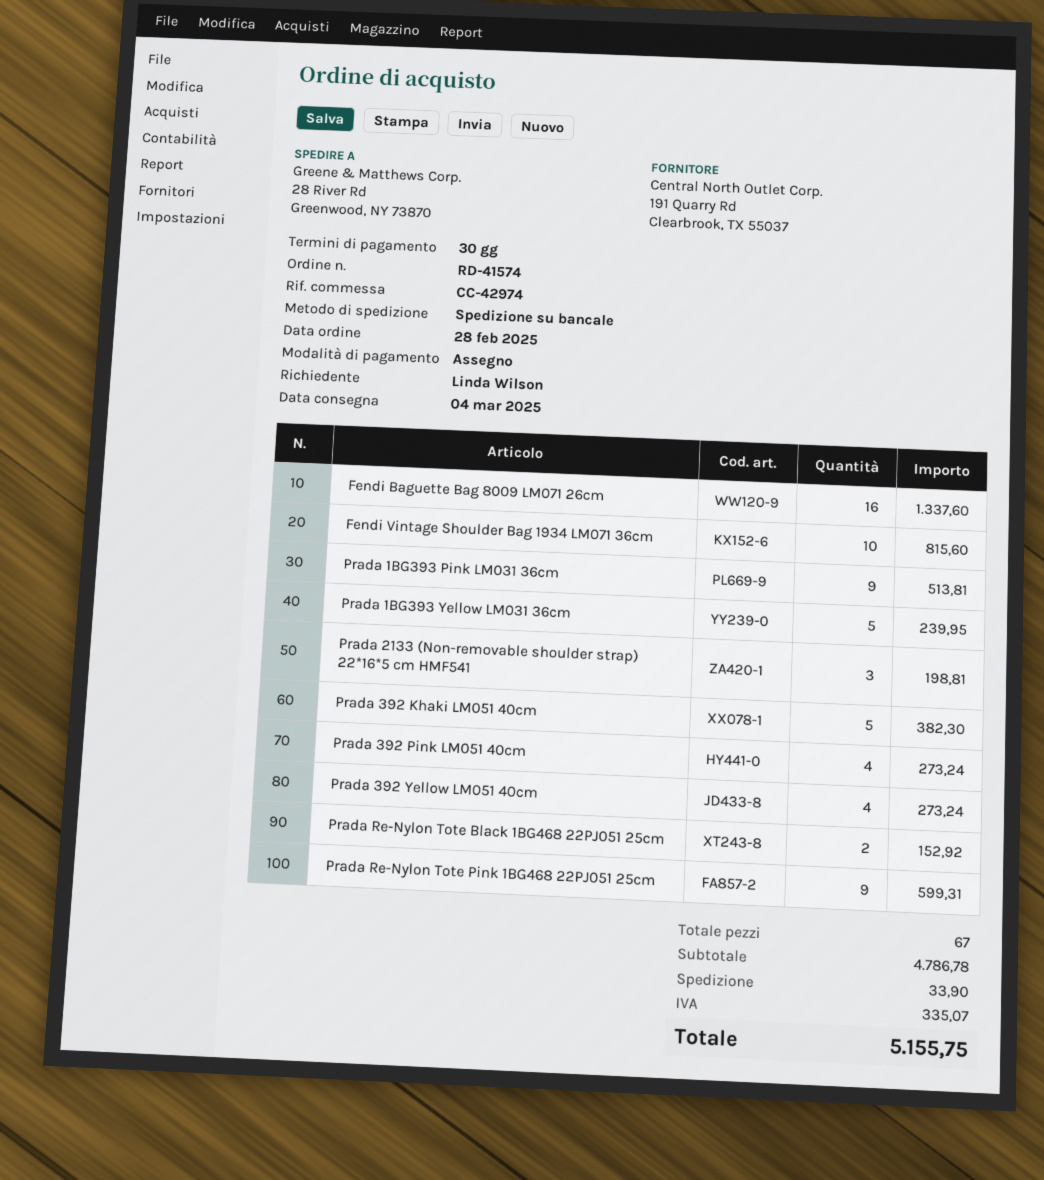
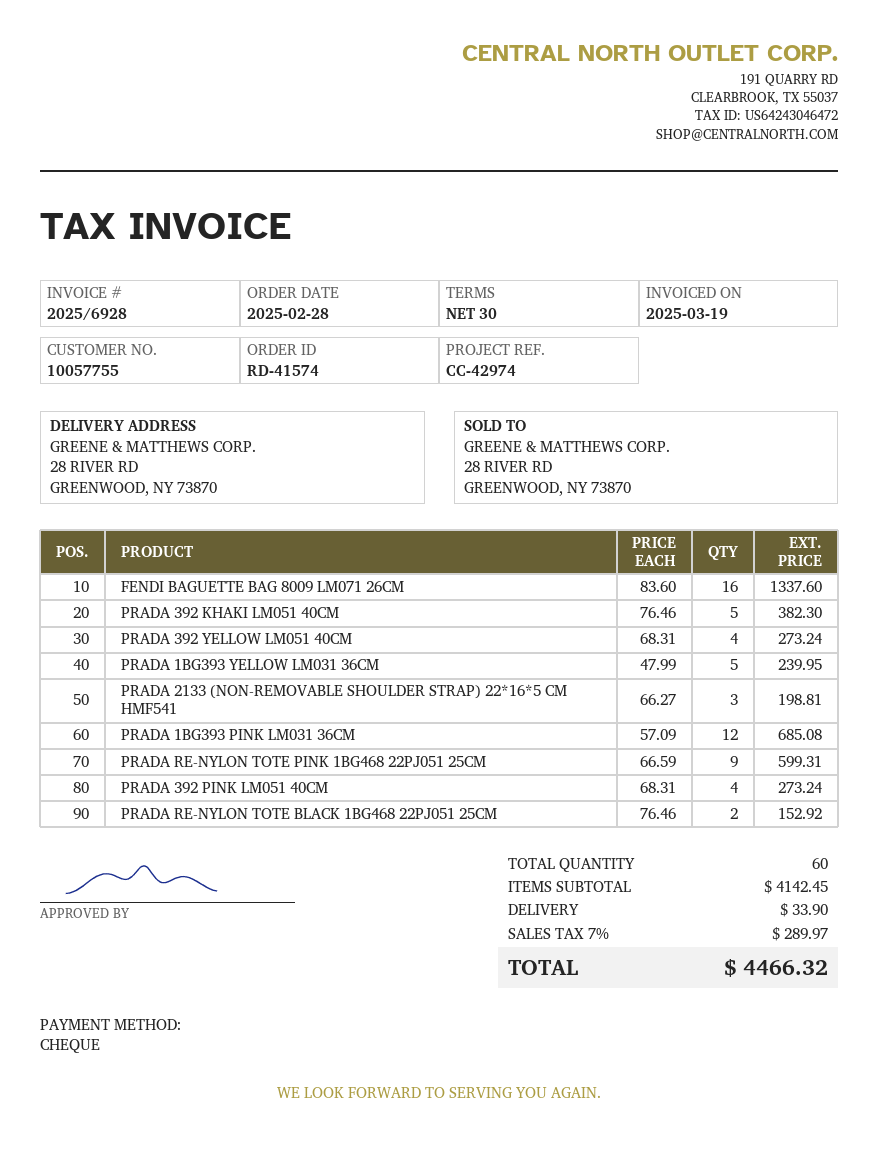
Fendi Vintage Shoulder Bag 1934 LM071 36cm: 10 for 815.60 -> none
Prada 1BG393 Pink LM031 36cm: 9 for 513.81 -> 12 for 685.08
total quantity: 67 -> 60
subtotal: 4786.78 -> 4142.45
tax: 335.07 -> 289.97
total: 5155.75 -> 4466.32

